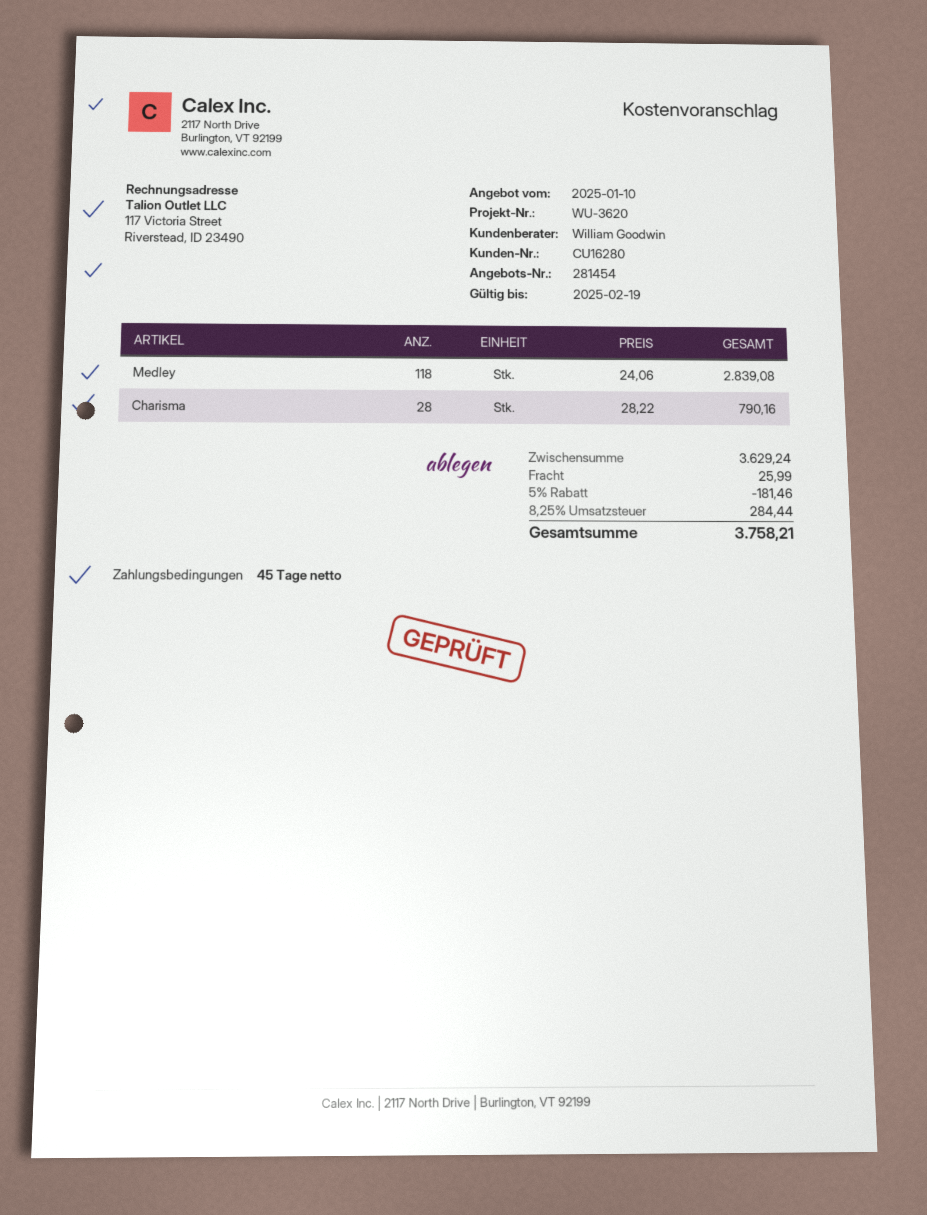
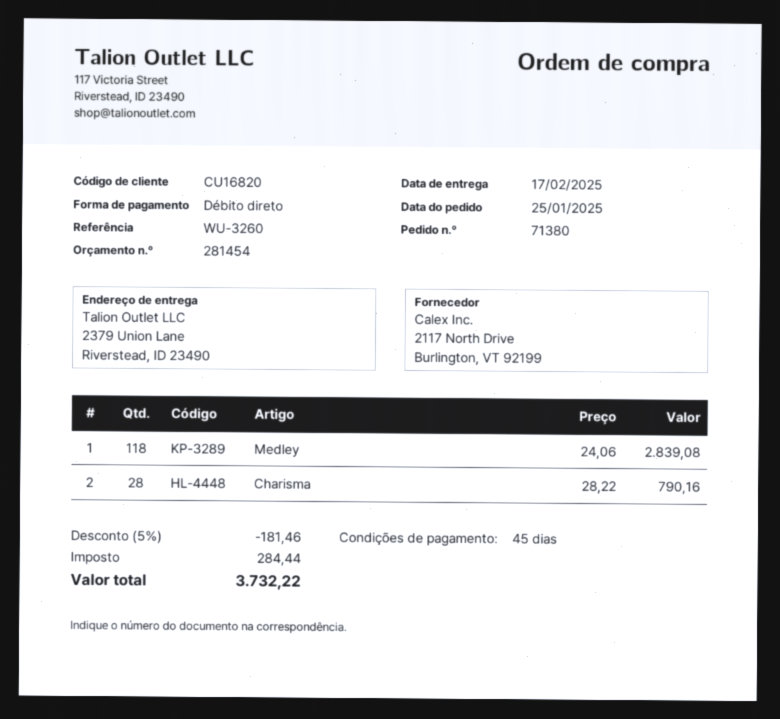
customer number: CU16280 -> CU16820
reference: WU-3620 -> WU-3260
shipping: 25.99 -> none
total: 3758.21 -> 3732.22

